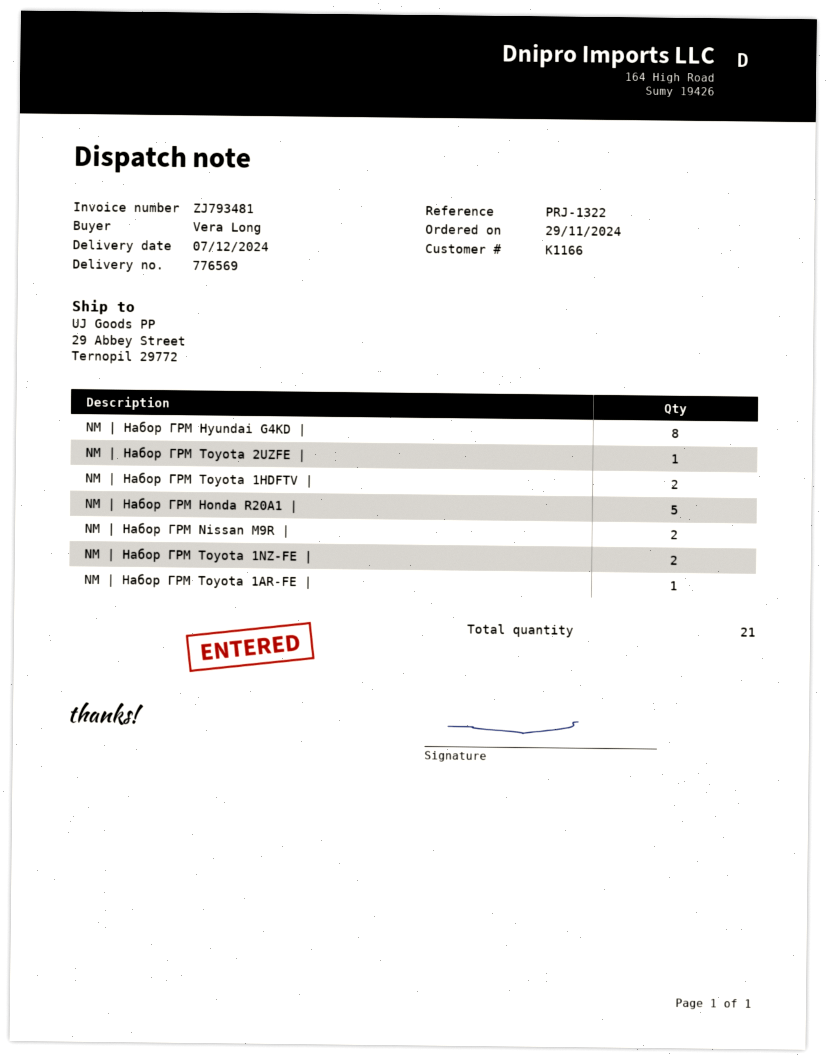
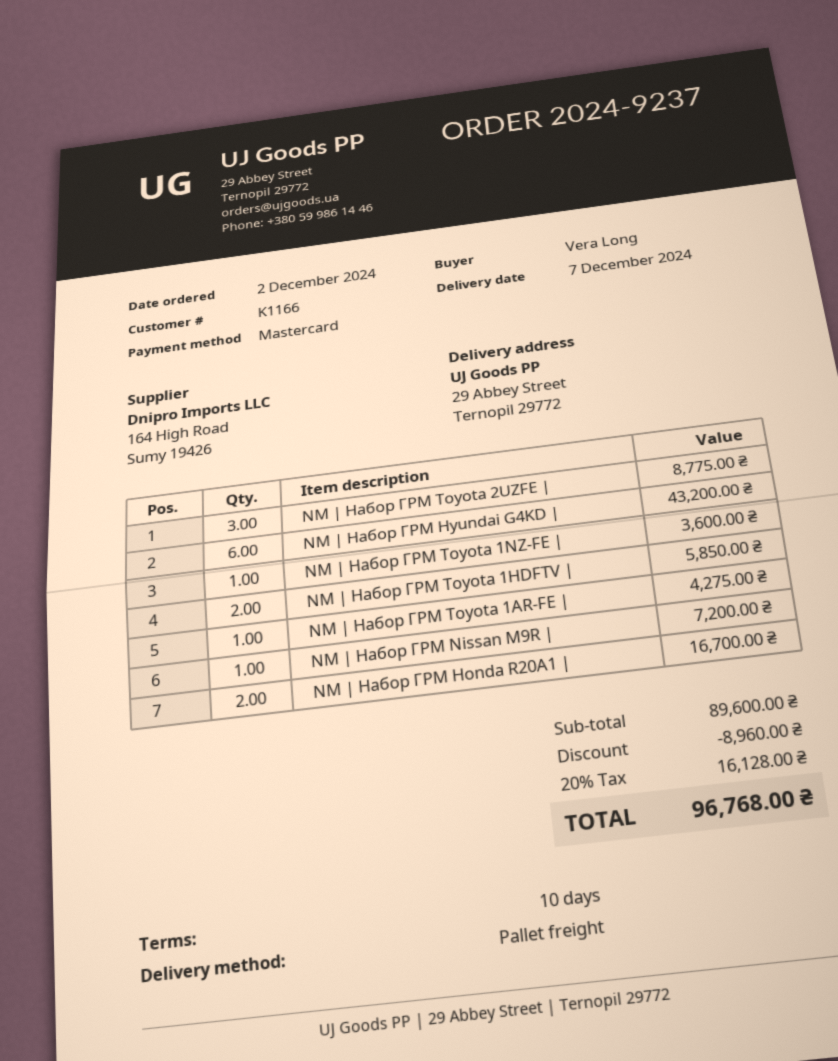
order date: 2024-11-29 -> 2024-12-02
NM | Набор ГРМ Hyundai G4KD |: 8 -> 6
NM | Набор ГРМ Toyota 2UZFE |: 1 -> 3
NM | Набор ГРМ Honda R20A1 |: 5 -> 2
NM | Набор ГРМ Nissan M9R |: 2 -> 1
NM | Набор ГРМ Toyota 1NZ-FE |: 2 -> 1

